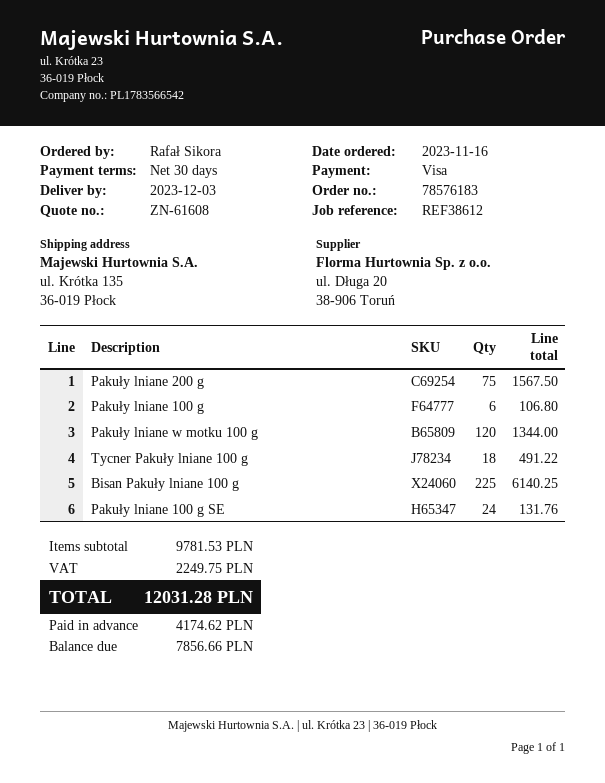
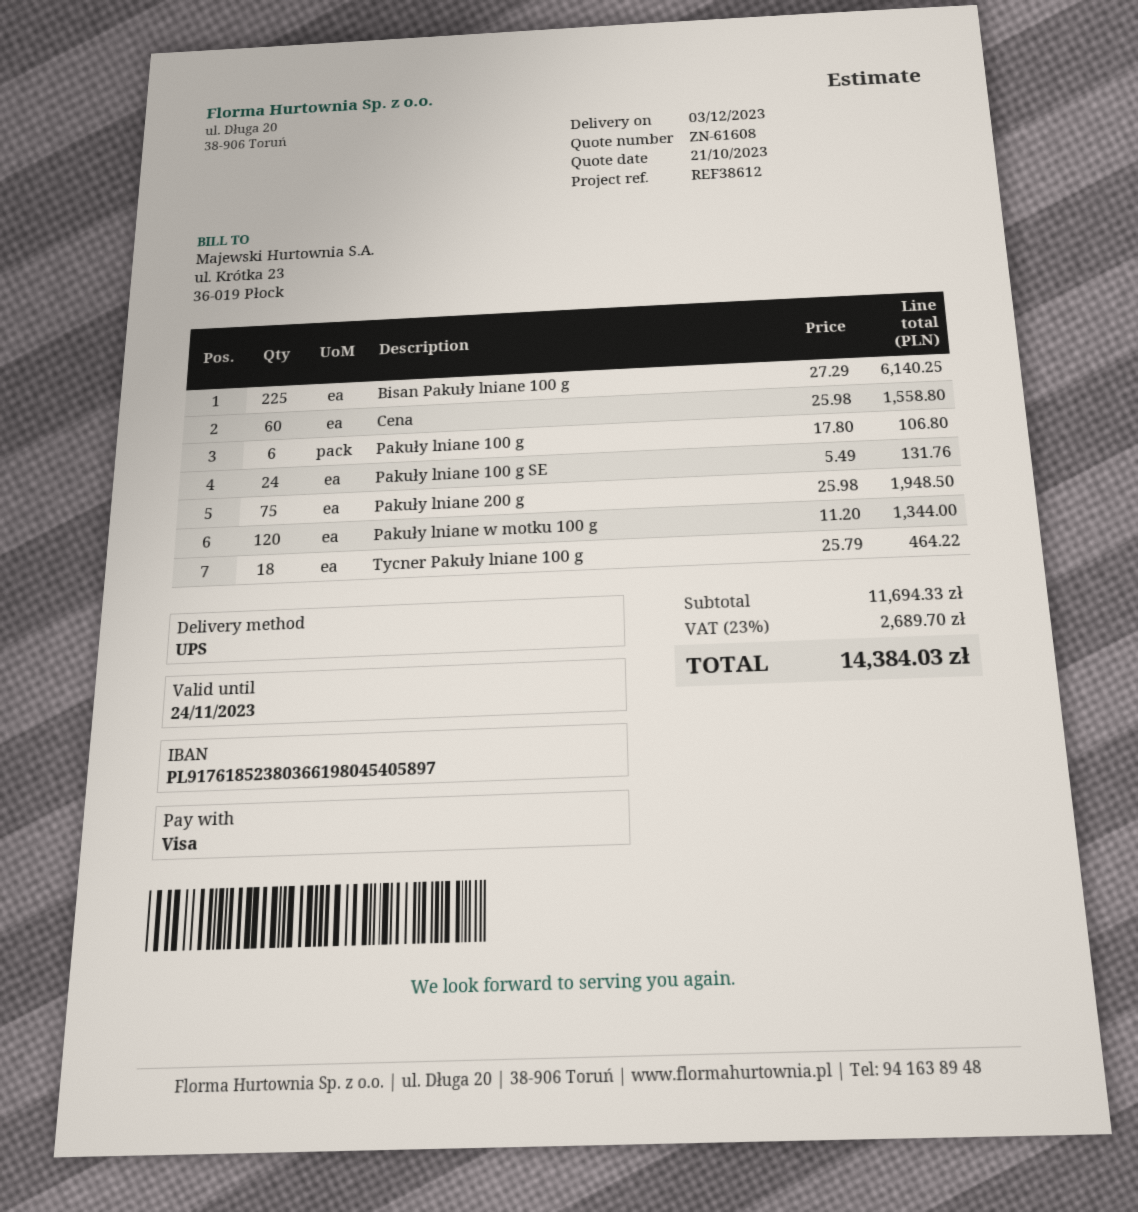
Pakuły lniane 200 g: 75 for 1567.50 -> 75 for 1948.50
Tycner Pakuły lniane 100 g: 18 for 491.22 -> 18 for 464.22
Cena: none -> 60 for 1558.80
subtotal: 9781.53 -> 11694.33
tax: 2249.75 -> 2689.70
total: 12031.28 -> 14384.03

